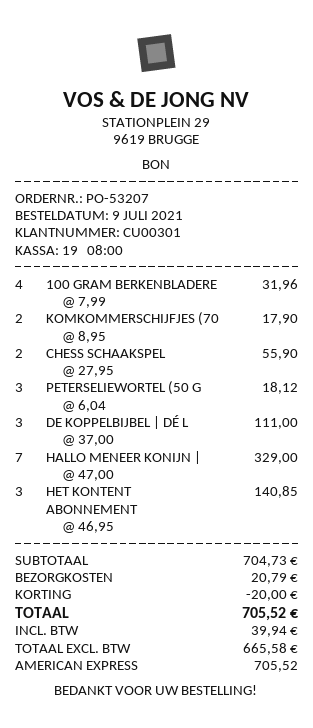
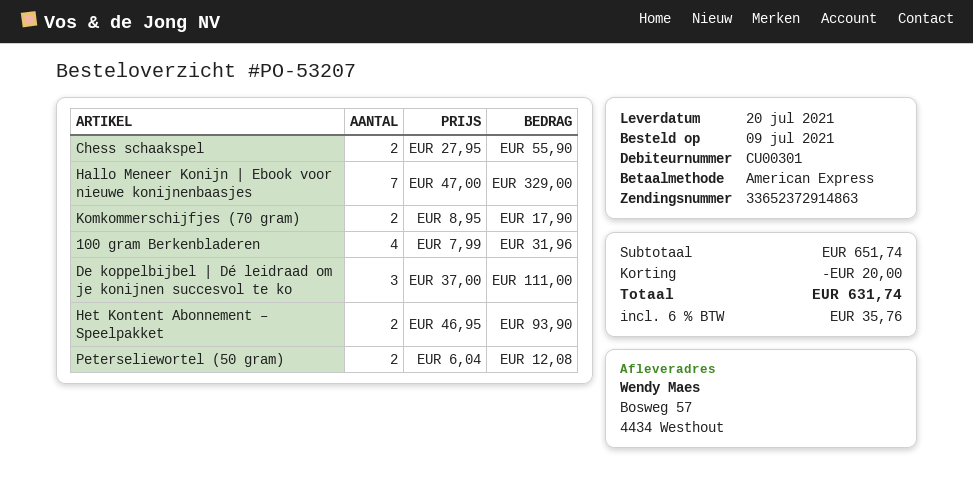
PETERSELIEWORTEL (50 G: 3 x 6.04 = 18.12 -> 2 x 6.04 = 12.08
HET KONTENT ABONNEMENT: 3 x 46.95 = 140.85 -> 2 x 46.95 = 93.90
subtotal: 704.73 -> 651.74
shipping: 20.79 -> none
tax: 39.94 -> 35.76
total: 705.52 -> 631.74

